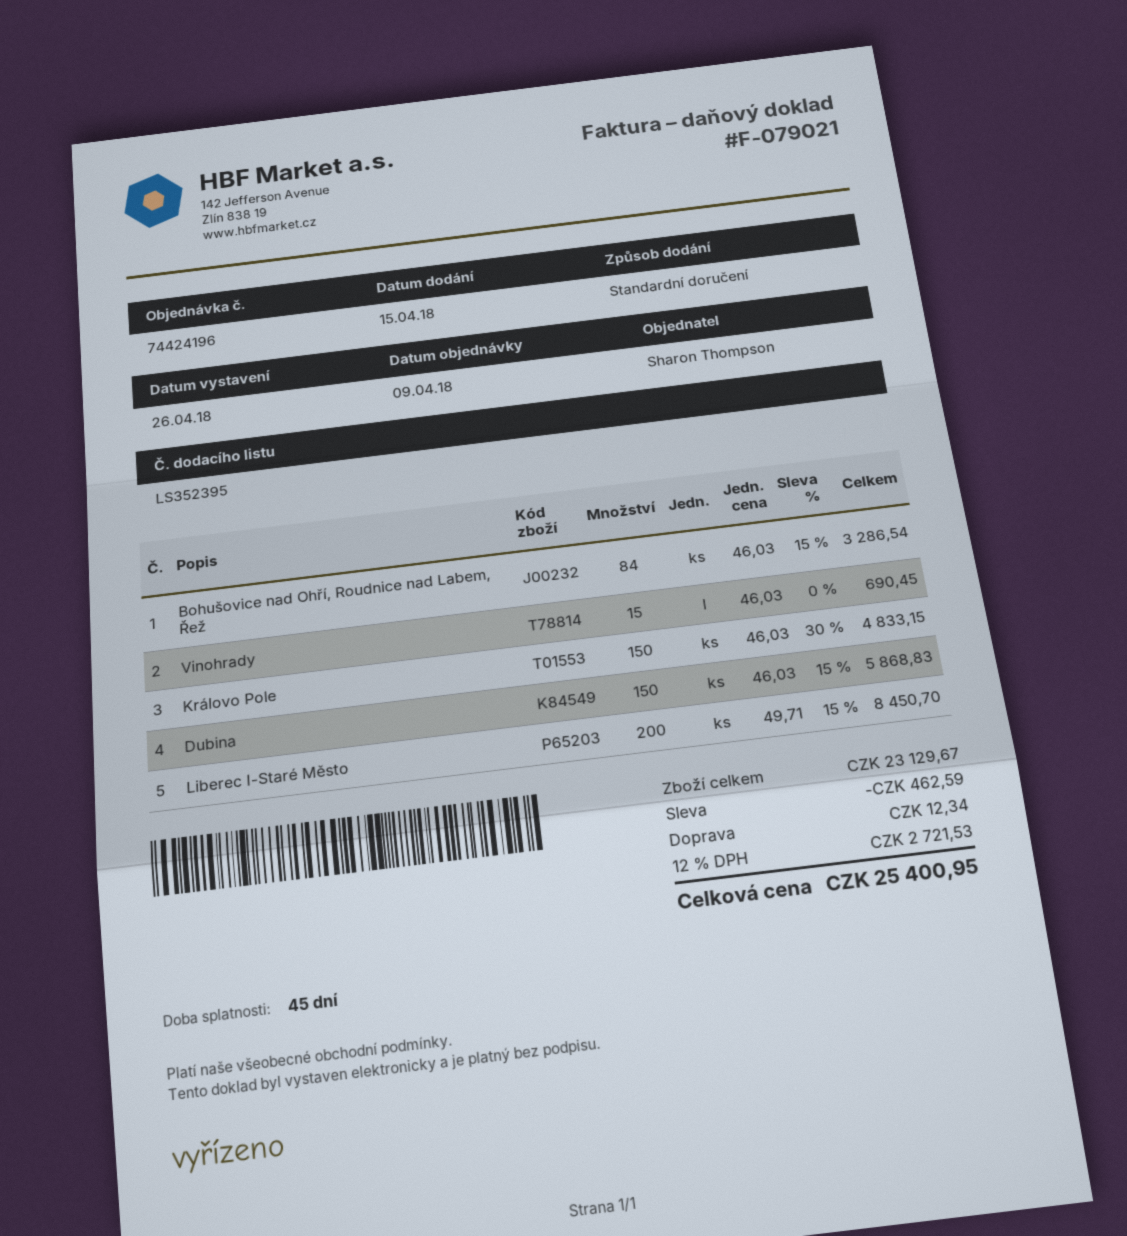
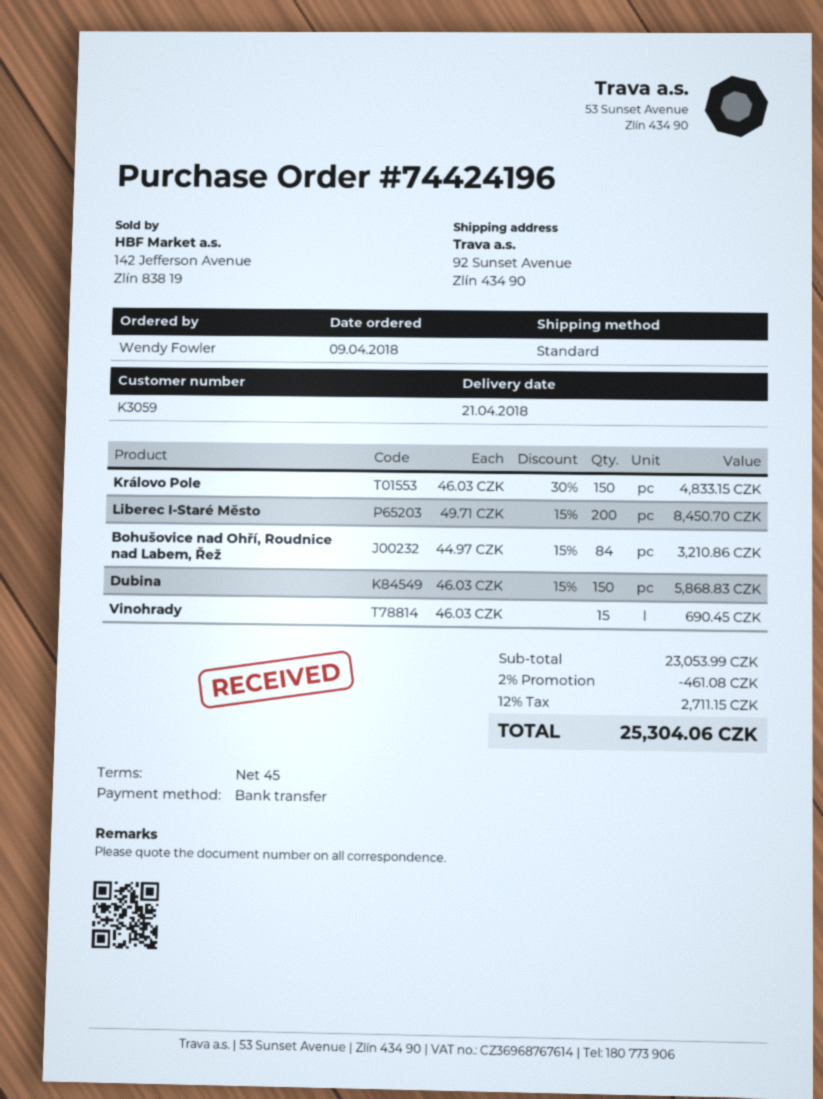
delivery date: 2018-04-15 -> 2018-04-21
ordered by: Sharon Thompson -> Wendy Fowler
Bohušovice nad Ohří, Roudnice nad Labem, Řež: 84 x 46.03 - 15% = 3286.54 -> 84 x 44.97 - 15% = 3210.86
subtotal: 23129.67 -> 23053.99
discount: 462.59 -> 461.08
shipping: 12.34 -> none
tax: 12% = 2721.53 -> 12% = 2711.15
total: 25400.95 -> 25304.06

